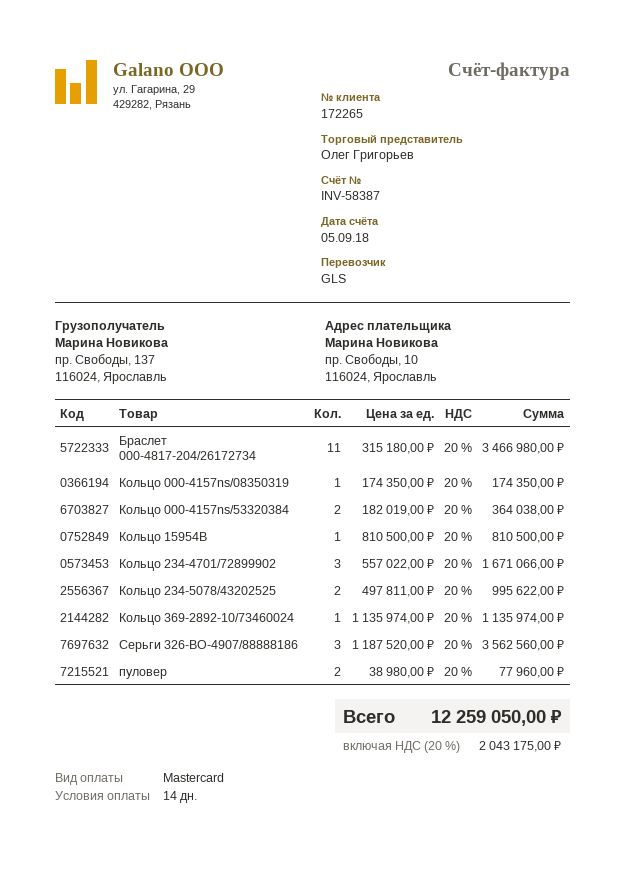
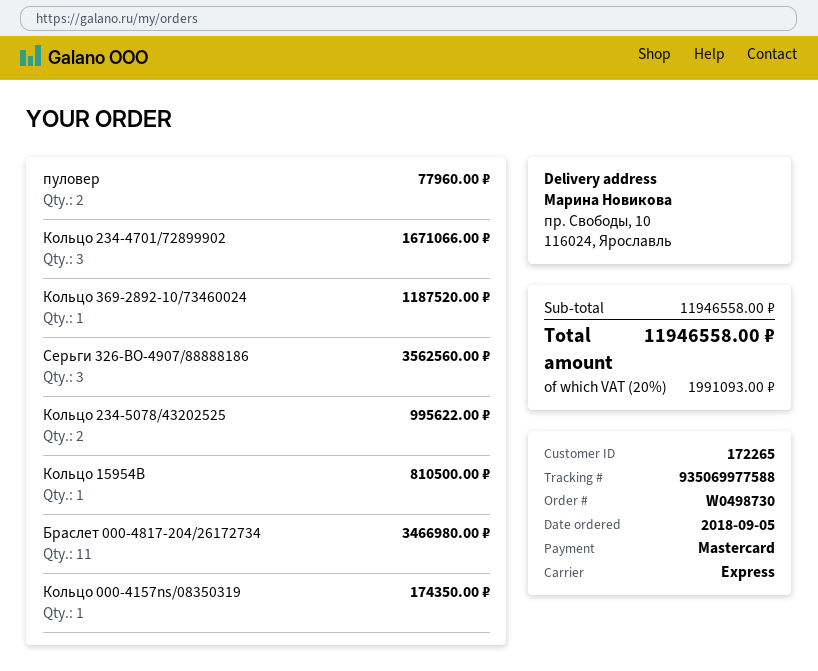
shipping method: GLS -> express
ship to: пр. Свободы, 137, 116024, Ярославль -> пр. Свободы, 10, 116024, Ярославль
Кольцо 000-4157ns/53320384: 2 for 364038.00 -> none
Кольцо 369-2892-10/73460024: 1 for 1135974.00 -> 1 for 1187520.00
tax: 20% = 2043175.00 -> 20% = 1991093.00
total: 12259050.00 -> 11946558.00

